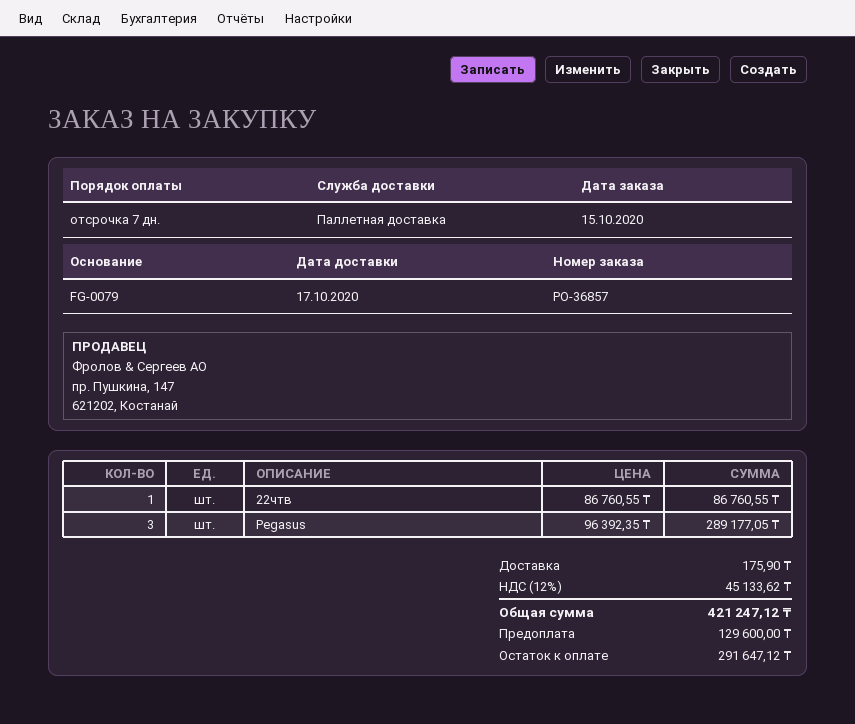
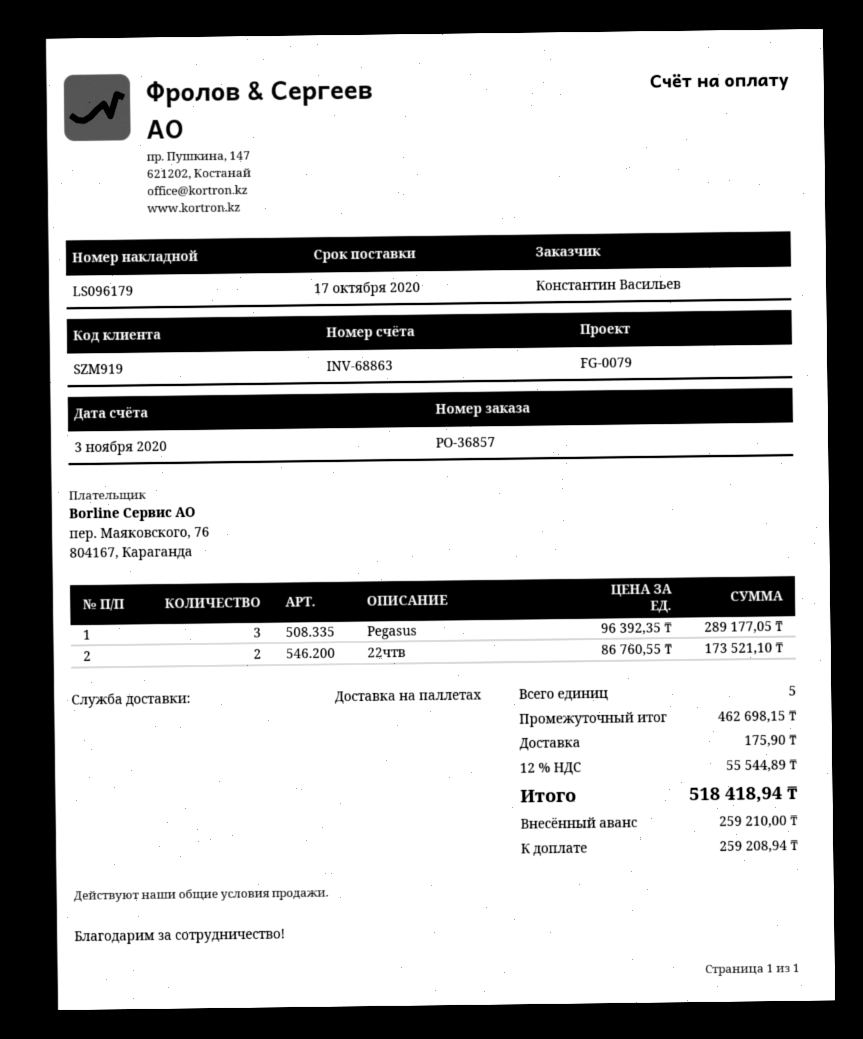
22чтв: 1 x 86760.55 = 86760.55 -> 2 x 86760.55 = 173521.10
tax: 12% = 45133.62 -> 12% = 55544.89
total: 421247.12 -> 518418.94
deposit: 129600.00 -> 259210.00
balance: 291647.12 -> 259208.94

